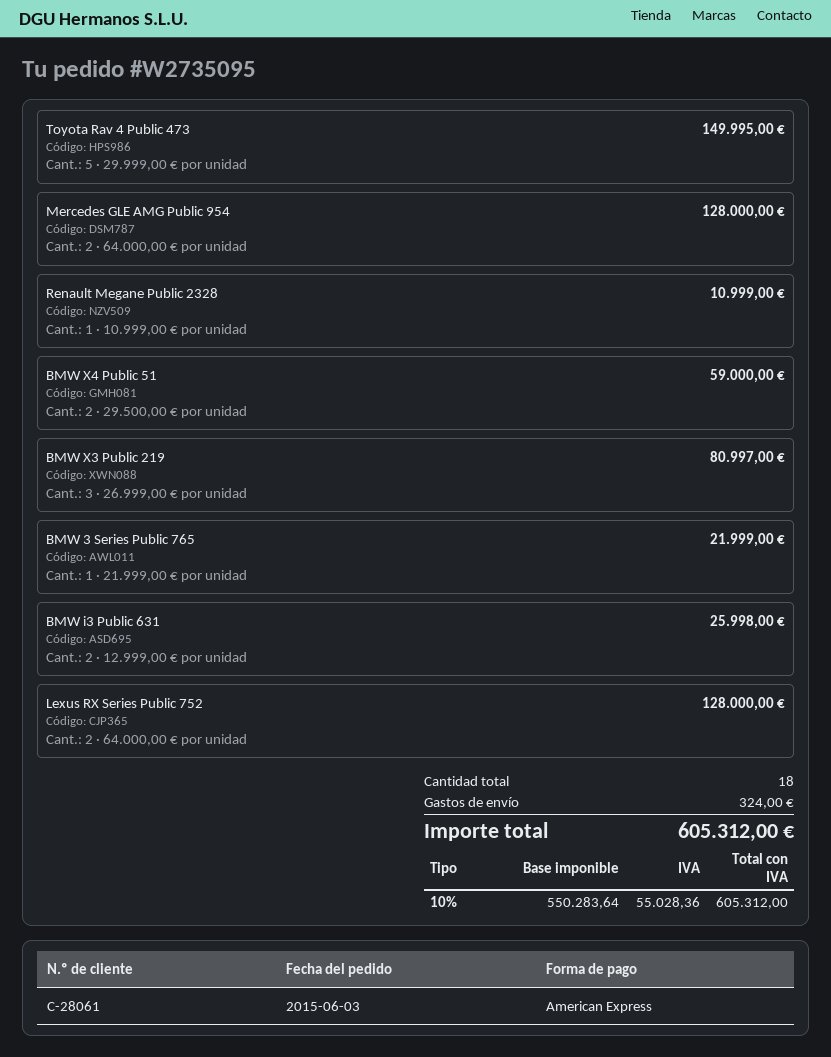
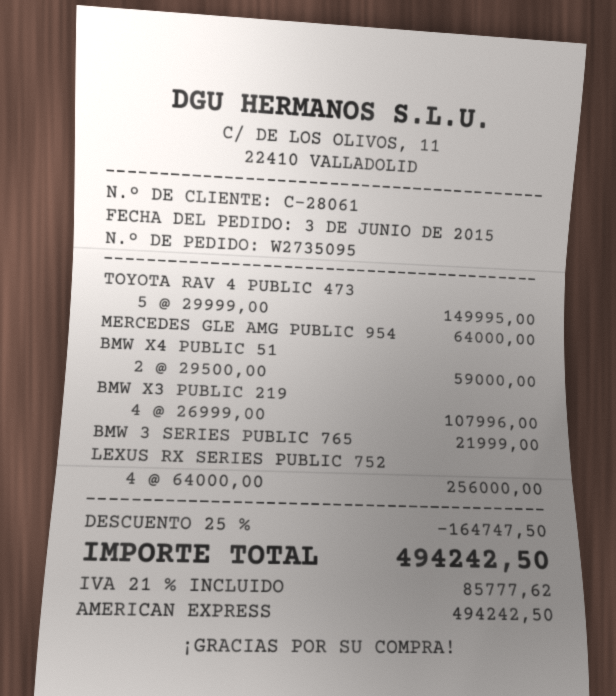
Mercedes GLE AMG Public 954: 2 x 64000.00 = 128000.00 -> 1 x 64000.00 = 64000.00
Renault Megane Public 2328: 1 x 10999.00 = 10999.00 -> none
BMW X3 Public 219: 3 x 26999.00 = 80997.00 -> 4 x 26999.00 = 107996.00
BMW i3 Public 631: 2 x 12999.00 = 25998.00 -> none
Lexus RX Series Public 752: 2 x 64000.00 = 128000.00 -> 4 x 64000.00 = 256000.00
discount: none -> 25% = 164747.50
shipping: 324.00 -> none
tax: 10% = 55028.36 -> 21% = 85777.62
total: 605312.00 -> 494242.50

